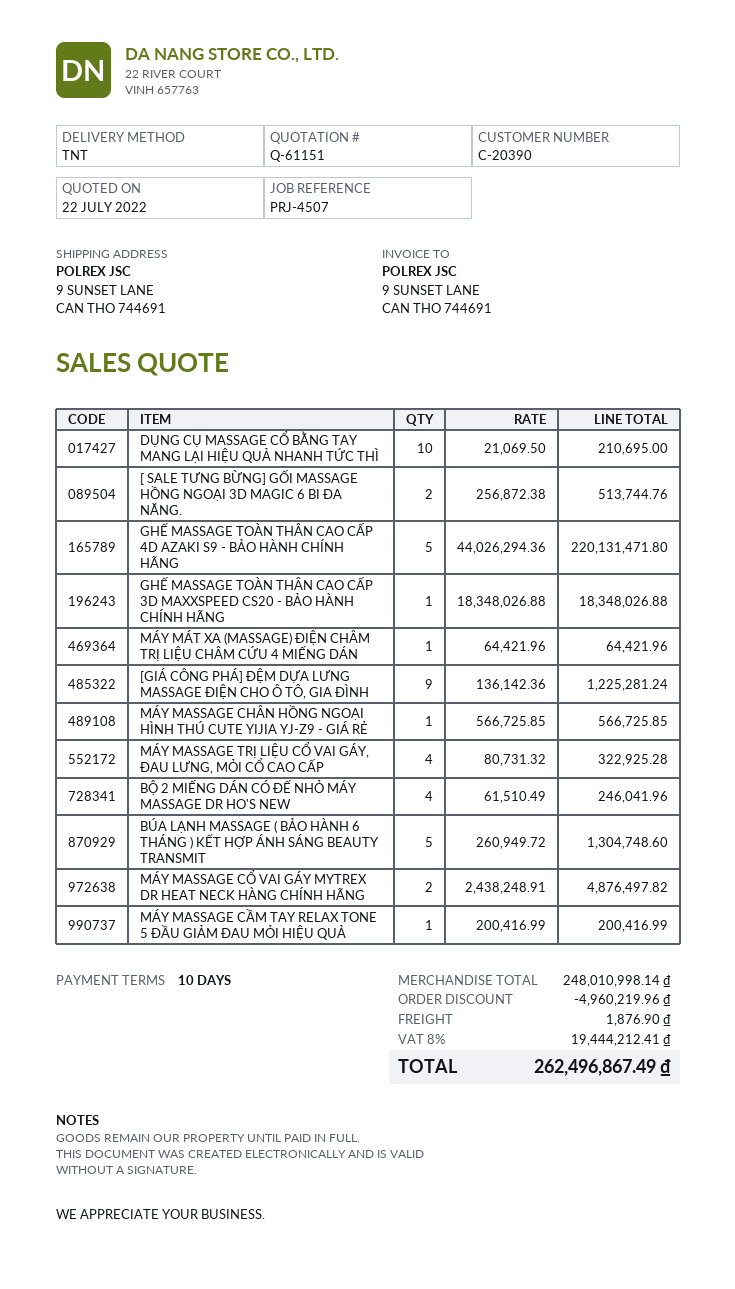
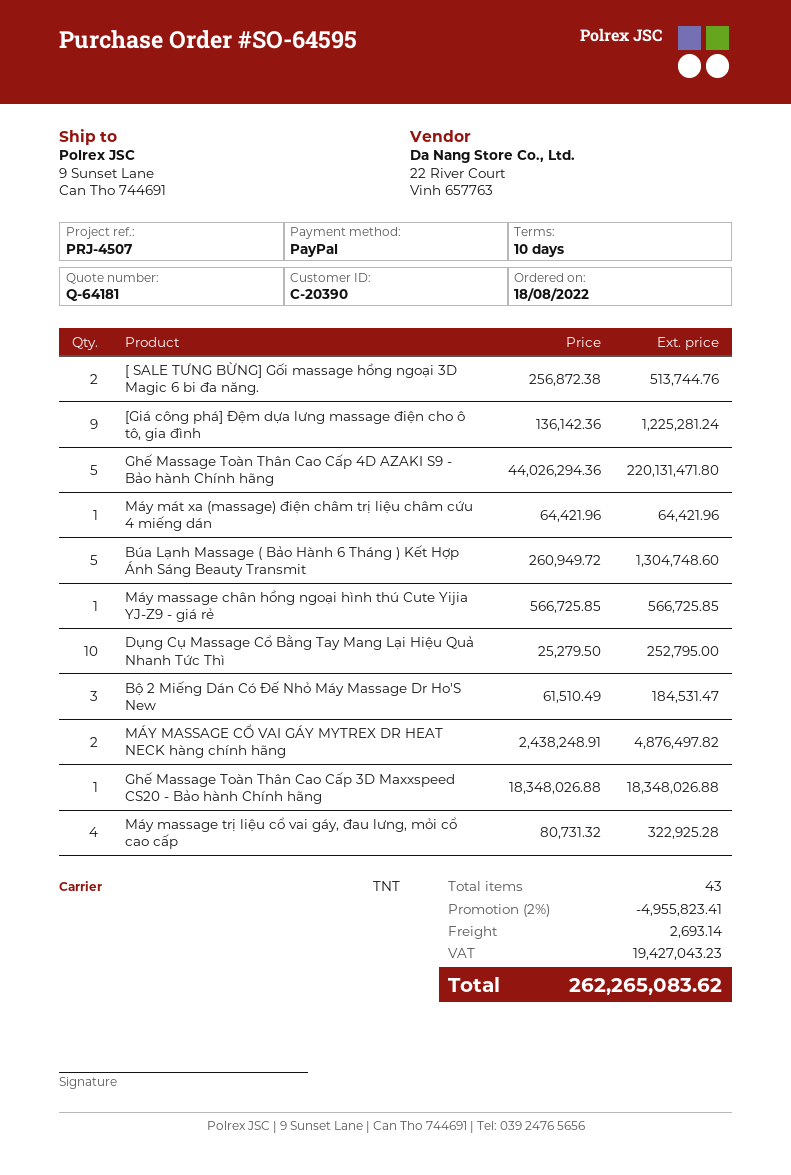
quote number: Q-61151 -> Q-64181
DỤNG CỤ MASSAGE CỔ BẰNG TAY MANG LẠI HIỆU QUẢ NHANH TỨC THÌ: 10 x 21069.50 = 210695.00 -> 10 x 25279.50 = 252795.00
BỘ 2 MIẾNG DÁN CÓ ĐẾ NHỎ MÁY MASSAGE DR HO'S NEW: 4 x 61510.49 = 246041.96 -> 3 x 61510.49 = 184531.47
MÁY MASSAGE CẦM TAY RELAX TONE 5 ĐẦU GIẢM ĐAU MỎI HIỆU QUẢ: 1 x 200416.99 = 200416.99 -> none
discount: 4960219.96 -> 4955823.41
shipping: 1876.90 -> 2693.14
tax: 19444212.41 -> 19427043.23
total: 262496867.49 -> 262265083.62

